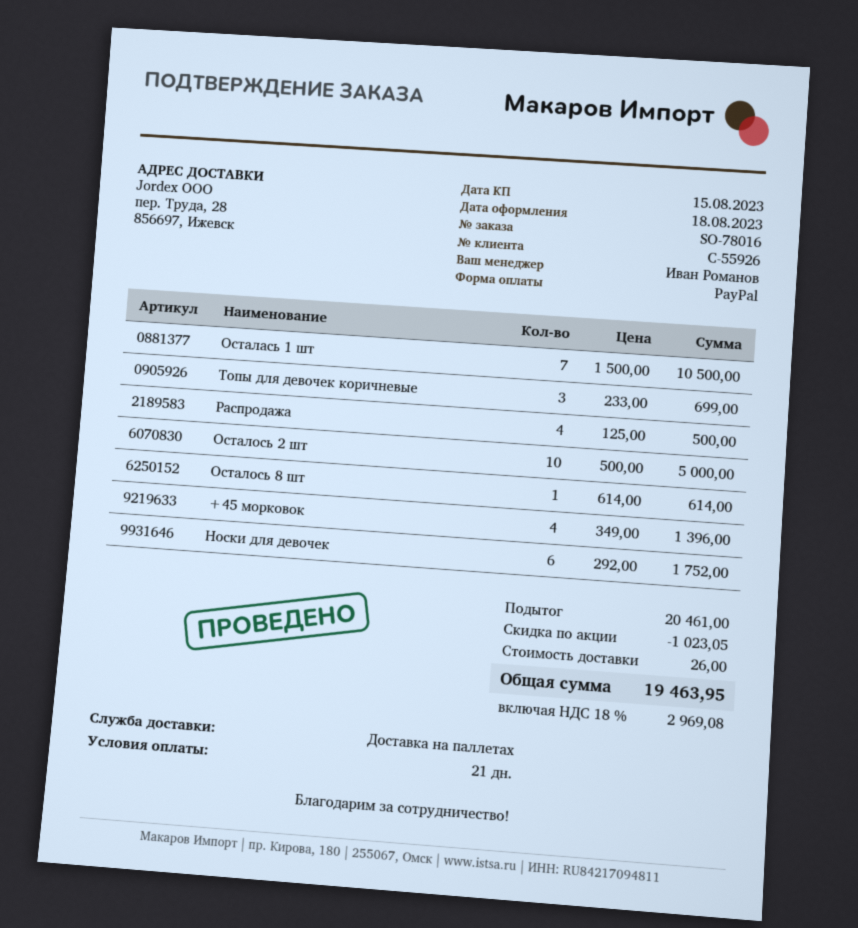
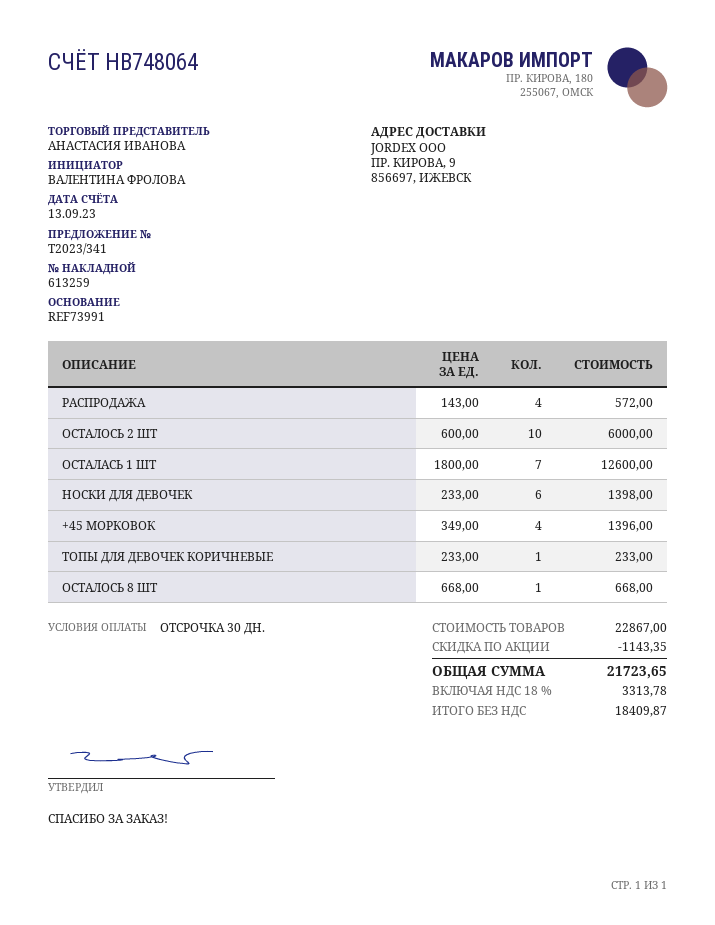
payment terms: 21 days -> 30 days
sales rep: Иван Романов -> АНАСТАСИЯ ИВАНОВА
ship to: пер. Труда, 28, 856697, Ижевск -> ПР. КИРОВА, 9, 856697, ИЖЕВСК
Осталась 1 шт: 7 x 1500.00 = 10500.00 -> 7 x 1800.00 = 12600.00
Топы для девочек коричневые: 3 x 233.00 = 699.00 -> 1 x 233.00 = 233.00
Распродажа: 4 x 125.00 = 500.00 -> 4 x 143.00 = 572.00
Осталось 2 шт: 10 x 500.00 = 5000.00 -> 10 x 600.00 = 6000.00
Осталось 8 шт: 1 x 614.00 = 614.00 -> 1 x 668.00 = 668.00
Носки для девочек: 6 x 292.00 = 1752.00 -> 6 x 233.00 = 1398.00
subtotal: 20461.00 -> 22867.00
discount: 1023.05 -> 1143.35
shipping: 26.00 -> none
tax: 18% = 2969.08 -> 18% = 3313.78
total: 19463.95 -> 21723.65

